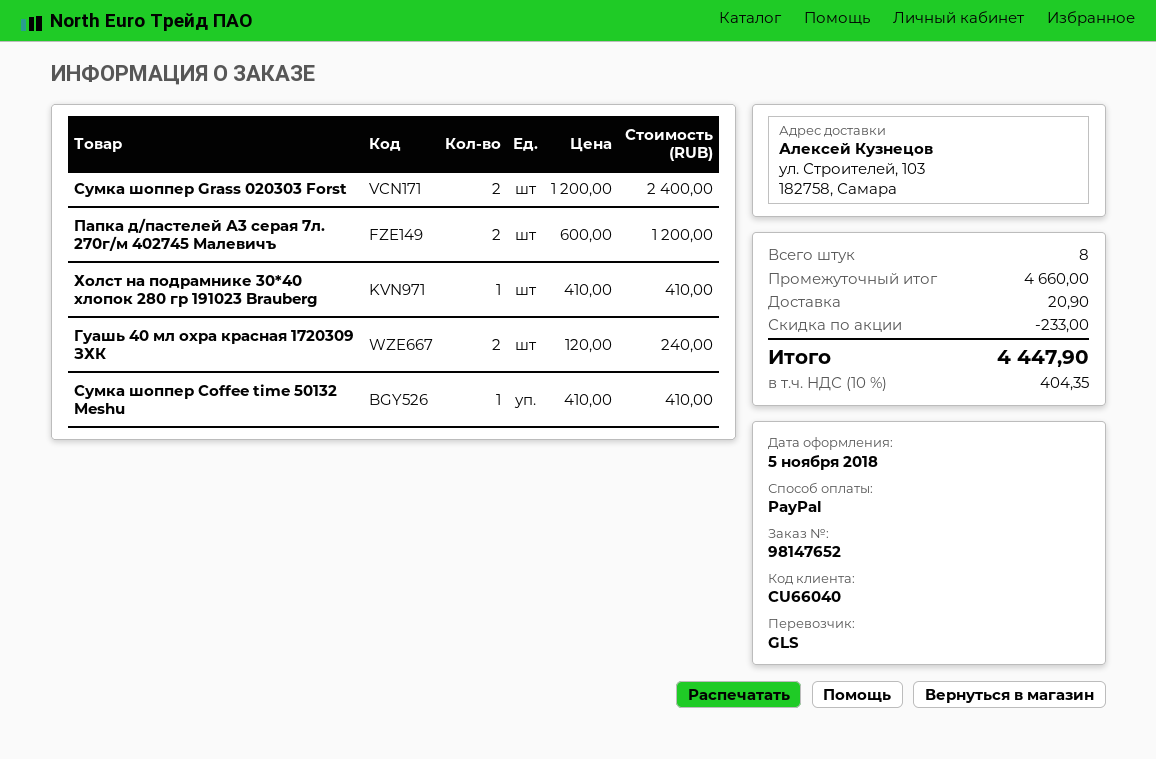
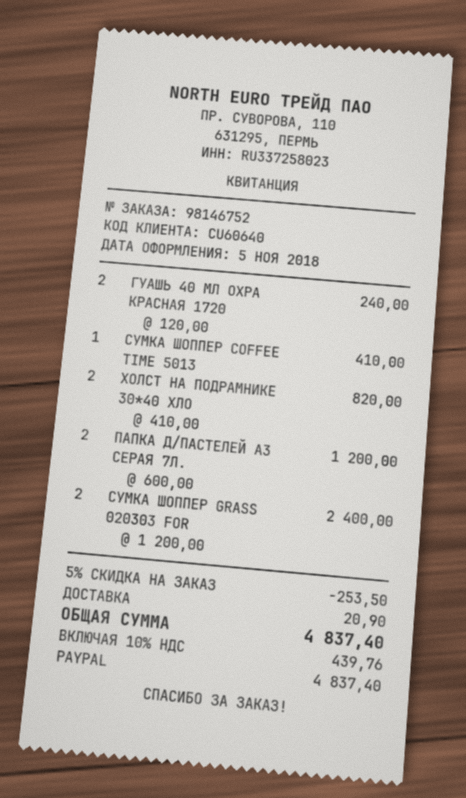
order number: 98147652 -> 98146752
customer number: CU66040 -> CU60640
Холст на подрамнике 30*40 хлопок 280 гр 191023 Brauberg: 1 x 410.00 = 410.00 -> 2 x 410.00 = 820.00
discount: 233.00 -> 253.50
tax: 10% = 404.35 -> 10% = 439.76
total: 4447.90 -> 4837.40

